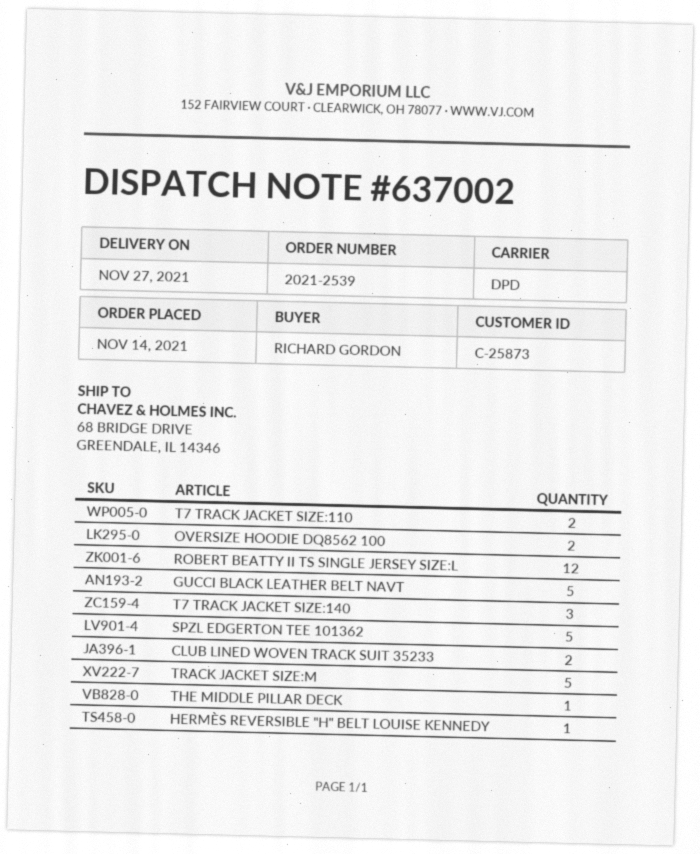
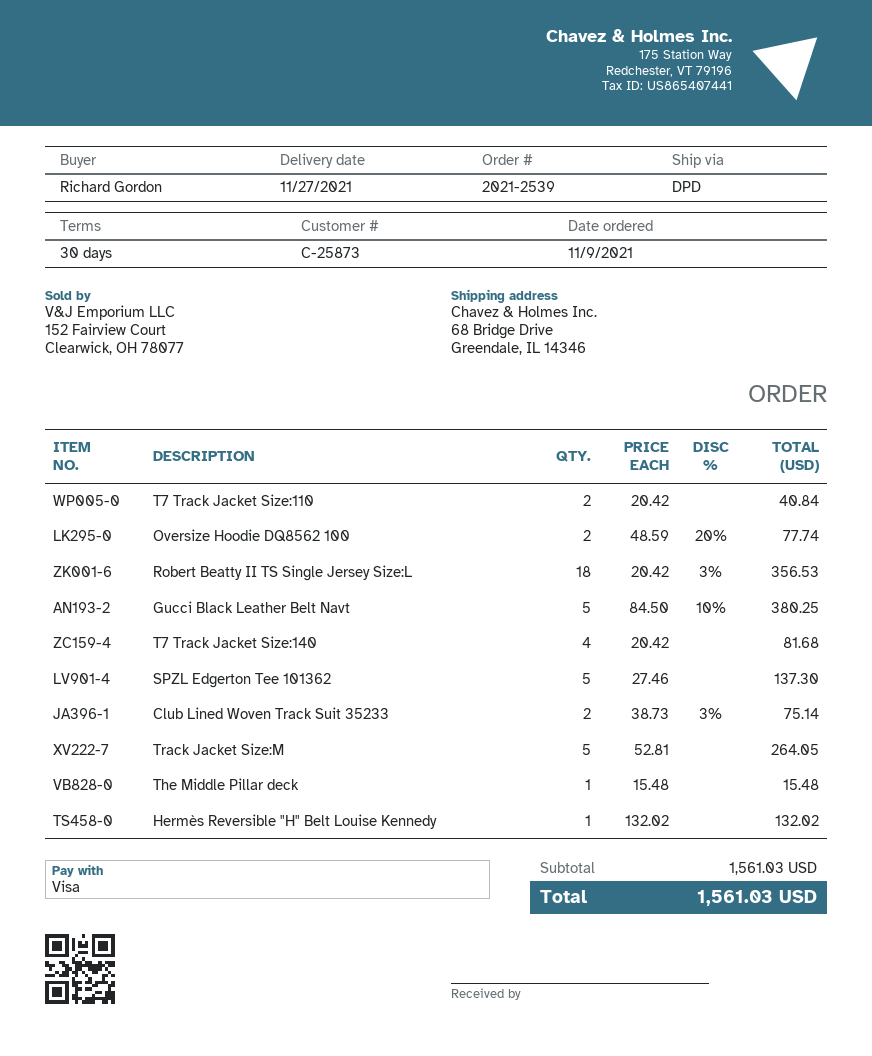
order date: 2021-11-14 -> 2021-11-09
ROBERT BEATTY II TS SINGLE JERSEY SIZE:L: 12 -> 18
T7 TRACK JACKET SIZE:140: 3 -> 4

